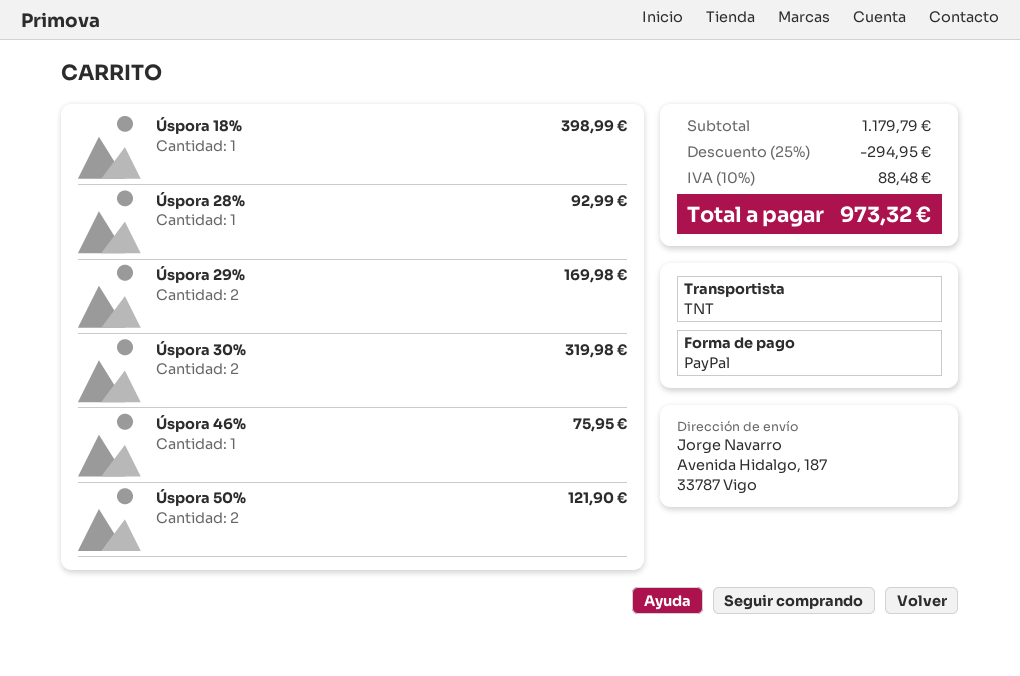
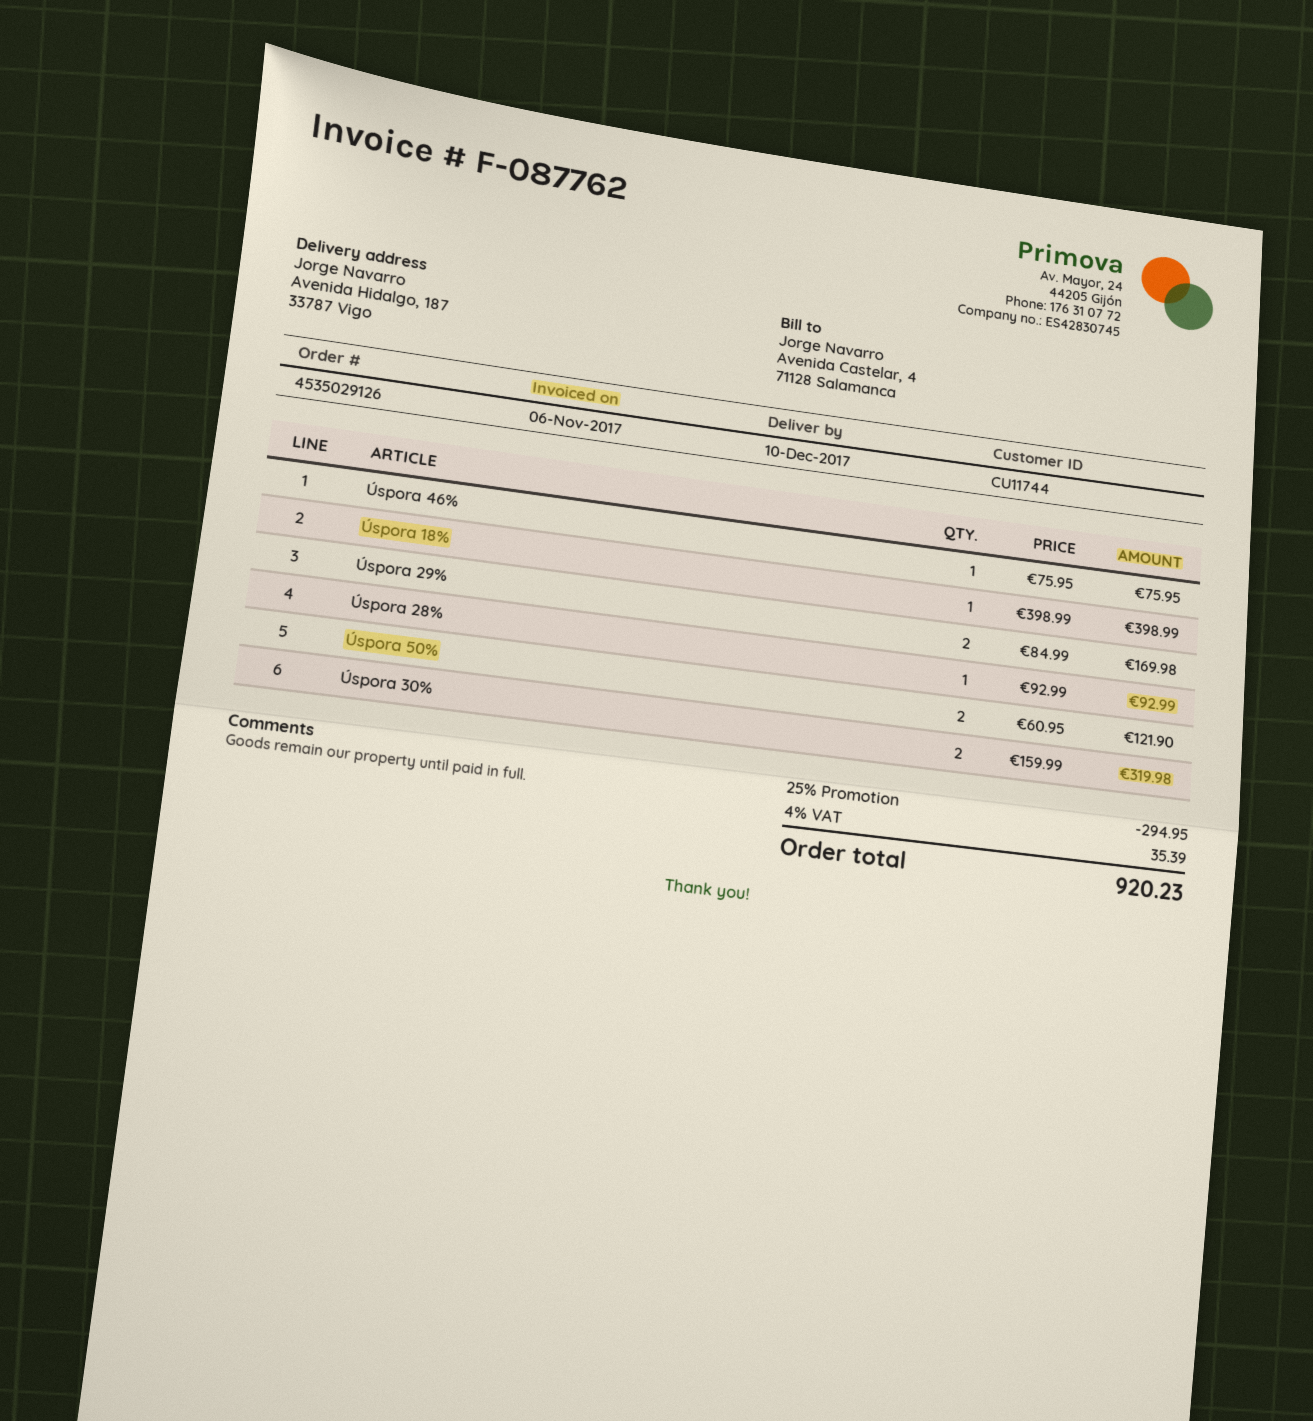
tax: 10% = 88.48 -> 4% = 35.39
total: 973.32 -> 920.23

